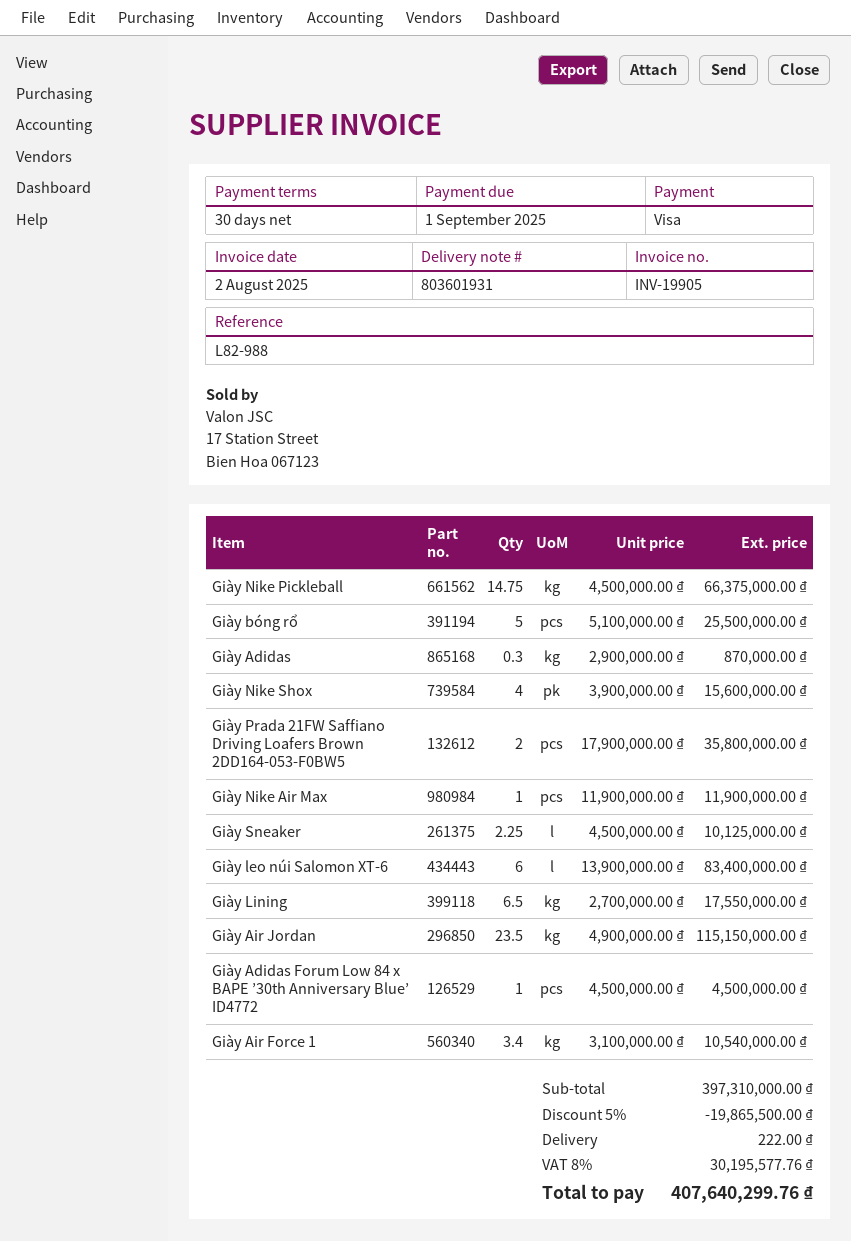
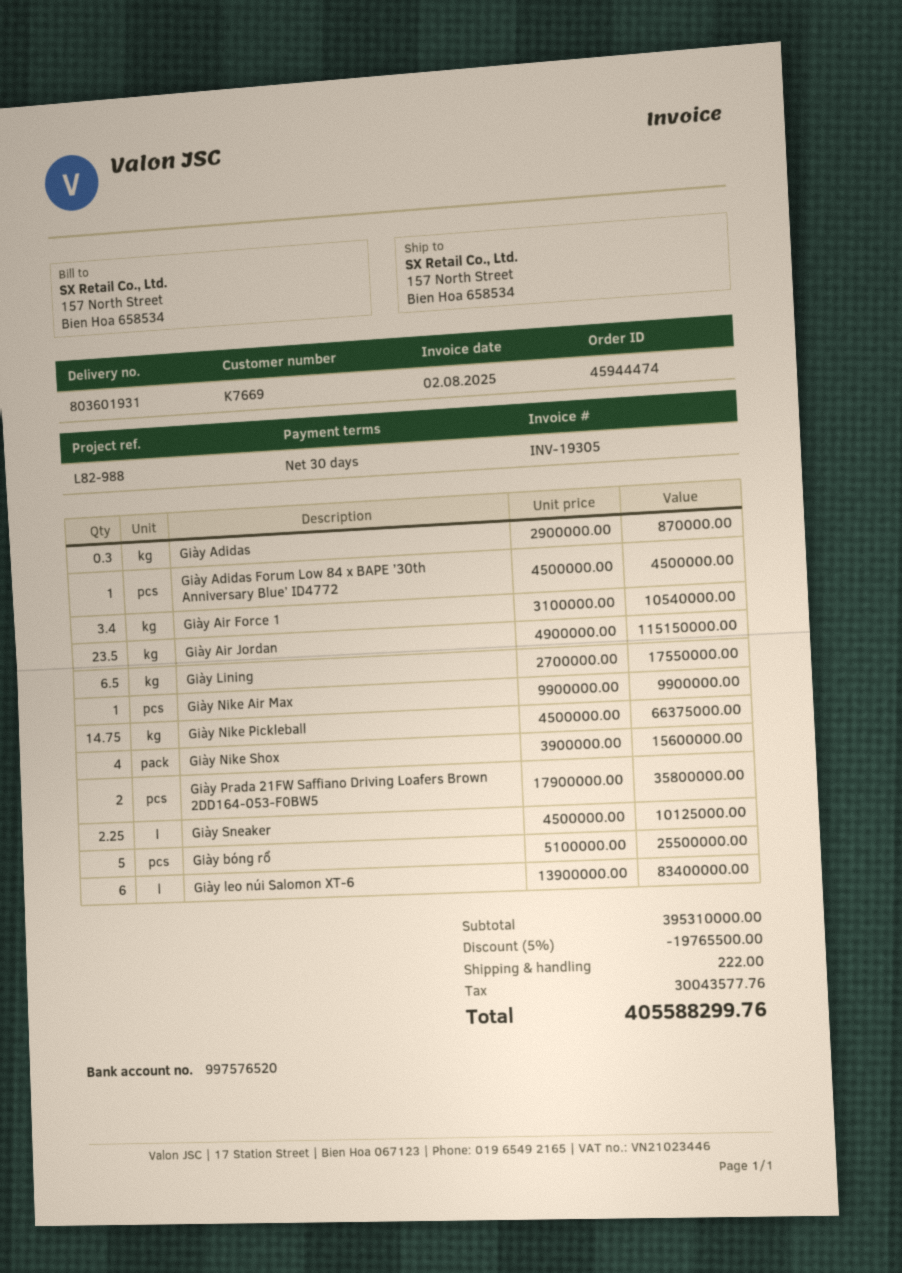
invoice number: INV-19905 -> INV-19305
Giày Nike Air Max: 1 x 11900000.00 = 11900000.00 -> 1 x 9900000.00 = 9900000.00
subtotal: 397310000.00 -> 395310000.00
discount: 5% = 19865500.00 -> 5% = 19765500.00
tax: 30195577.76 -> 30043577.76
total: 407640299.76 -> 405588299.76

